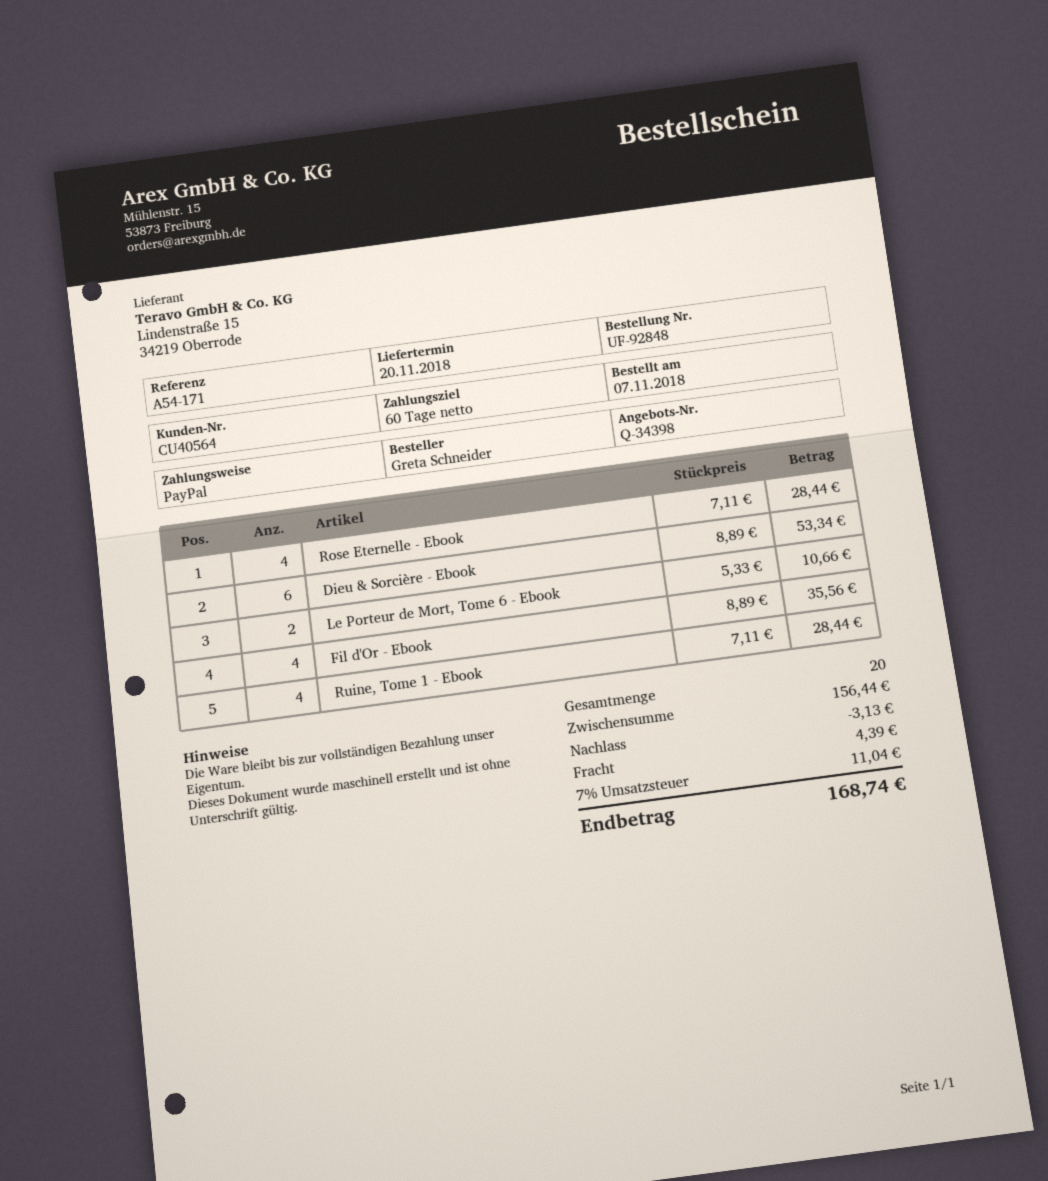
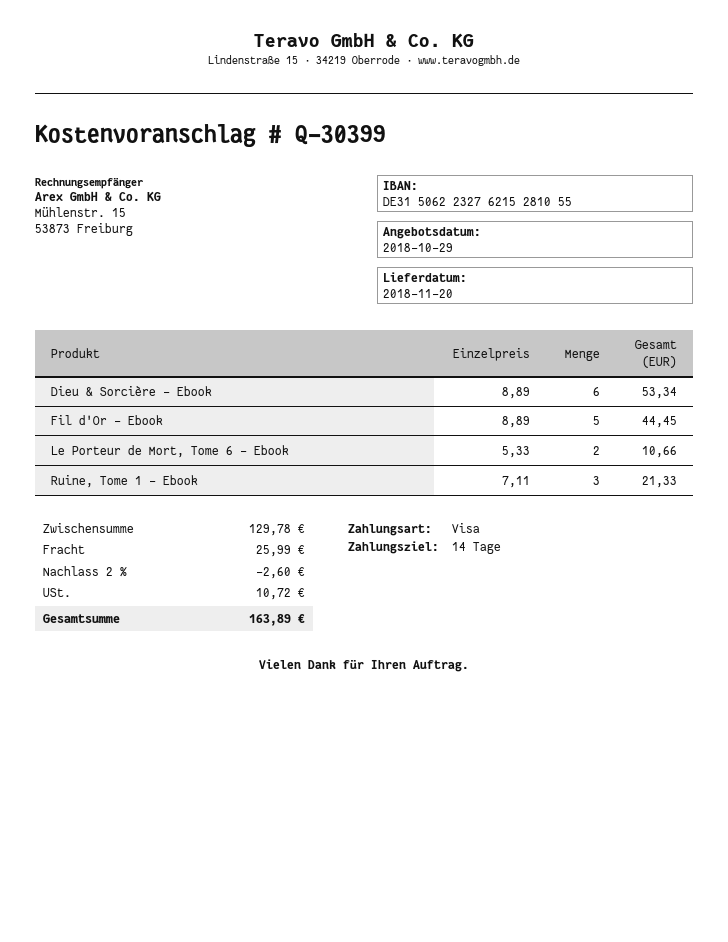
quote number: Q-34398 -> Q-30399
payment terms: 60 days -> 14 days
payment method: PayPal -> Visa
Rose Eternelle - Ebook: 4 x 7.11 = 28.44 -> none
Fil d'Or - Ebook: 4 x 8.89 = 35.56 -> 5 x 8.89 = 44.45
Ruine, Tome 1 - Ebook: 4 x 7.11 = 28.44 -> 3 x 7.11 = 21.33
subtotal: 156.44 -> 129.78
discount: 3.13 -> 2.60
shipping: 4.39 -> 25.99
tax: 11.04 -> 10.72
total: 168.74 -> 163.89

